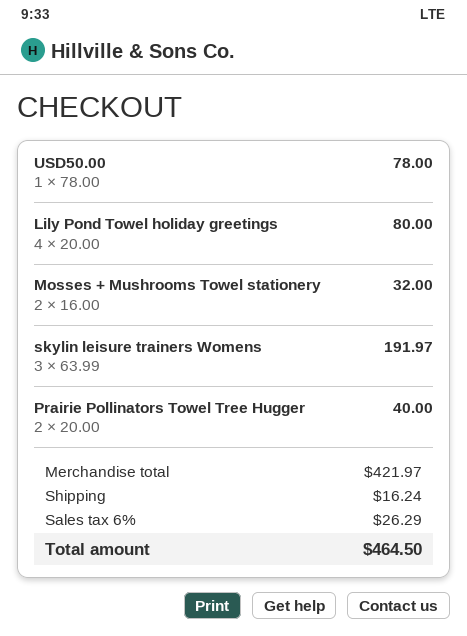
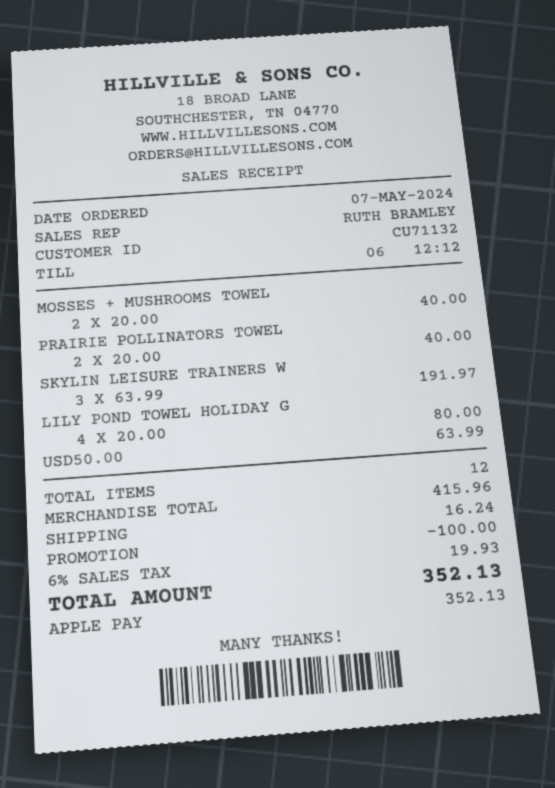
USD50.00: 1 x 78.00 = 78.00 -> 1 x 63.99 = 63.99
Mosses + Mushrooms Towel stationery: 2 x 16.00 = 32.00 -> 2 x 20.00 = 40.00
subtotal: 421.97 -> 415.96
discount: none -> 100.00
tax: 6% = 26.29 -> 6% = 19.93
total: 464.50 -> 352.13

